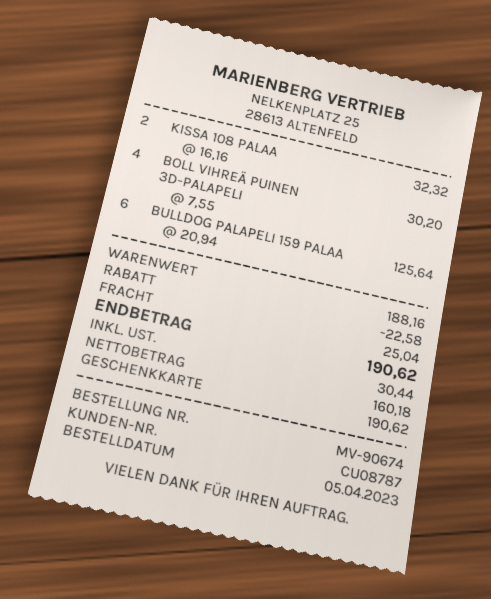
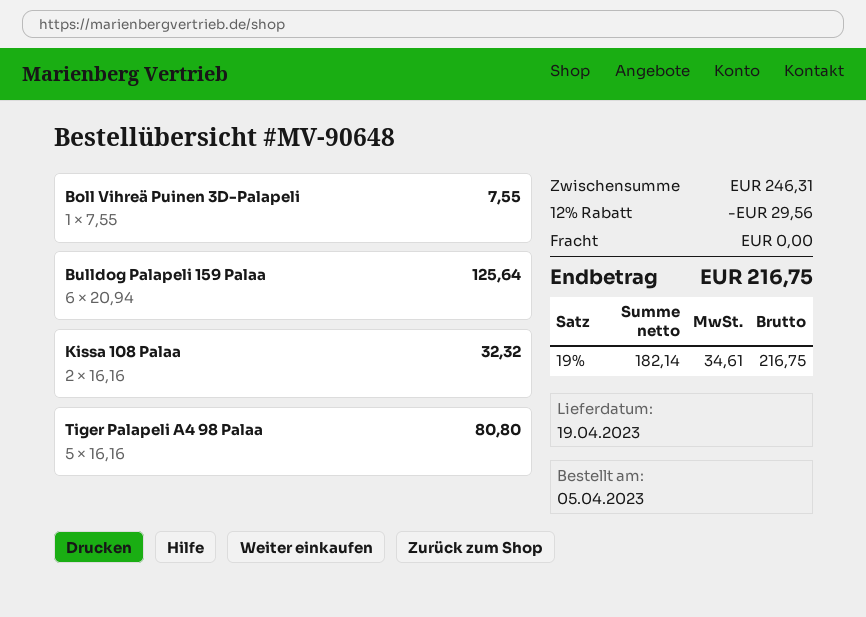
order number: MV-90674 -> MV-90648
BOLL VIHREÄ PUINEN 3D-PALAPELI: 4 x 7.55 = 30.20 -> 1 x 7.55 = 7.55
Tiger Palapeli A4 98 Palaa: none -> 5 x 16.16 = 80.80
subtotal: 188.16 -> 246.31
discount: 22.58 -> 29.56
shipping: 25.04 -> 0.00
net: 160.18 -> 182.14
tax: 30.44 -> 34.61
total: 190.62 -> 216.75

